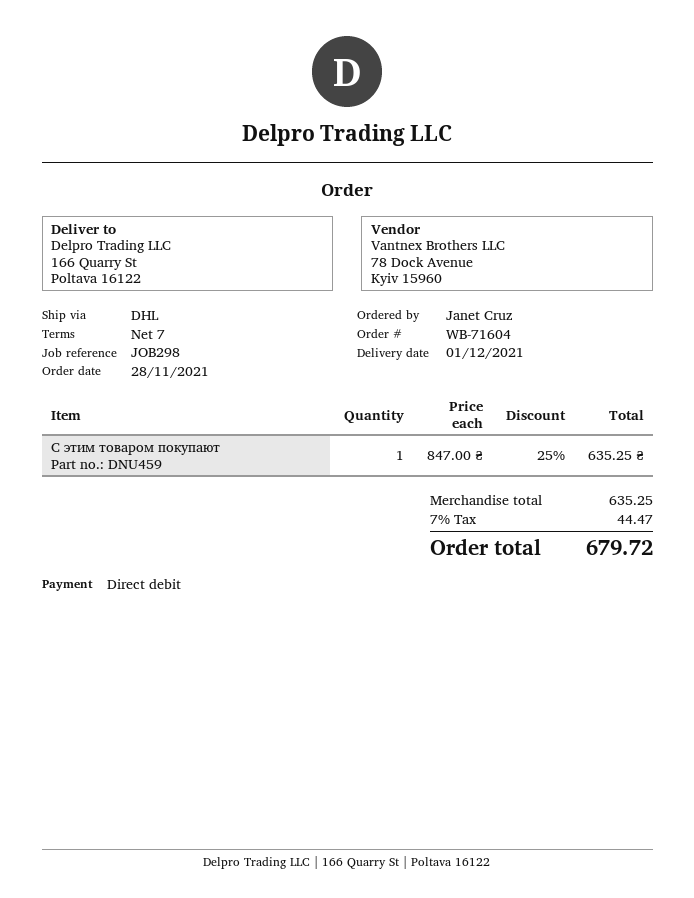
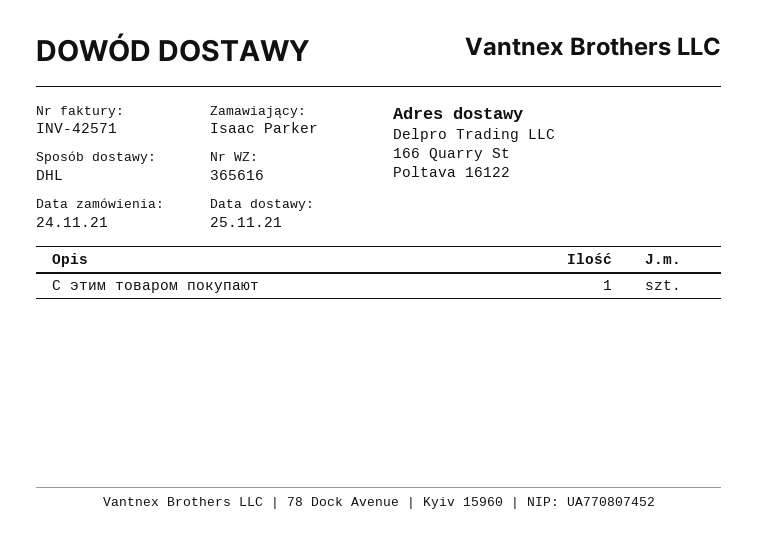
order date: 2021-11-28 -> 2021-11-24
delivery date: 2021-12-01 -> 2021-11-25
ordered by: Janet Cruz -> Isaac Parker

